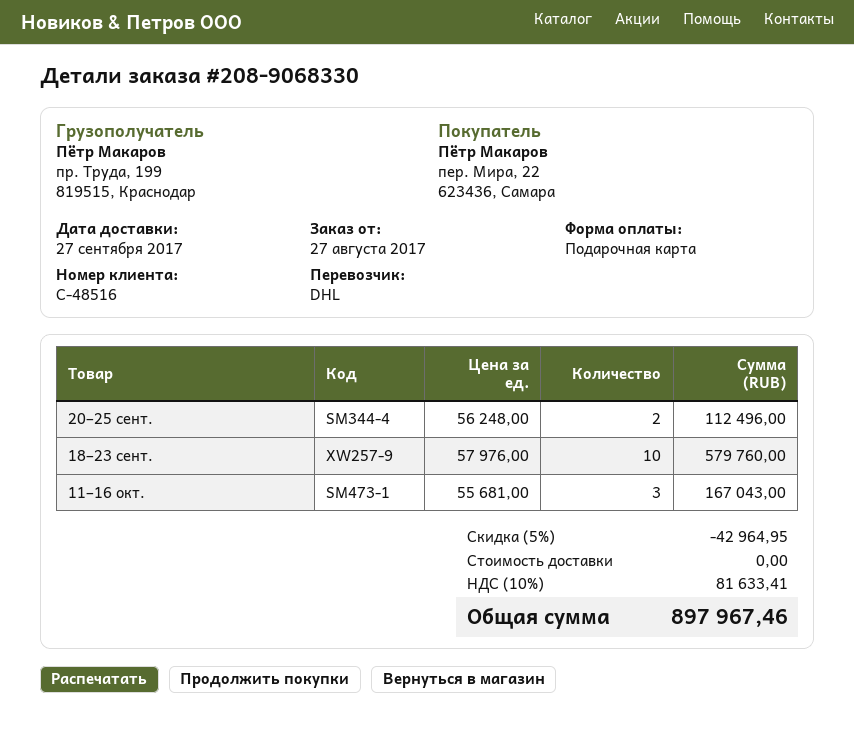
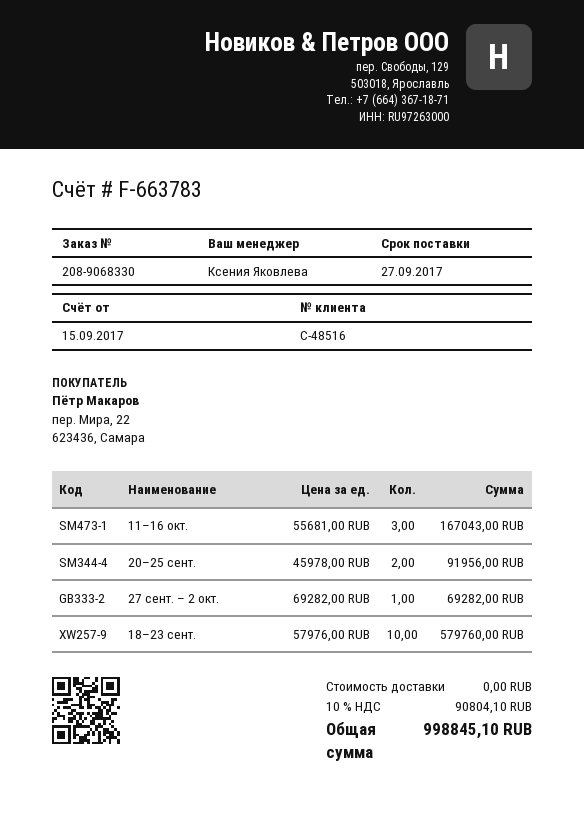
20–25 сент.: 2 x 56248.00 = 112496.00 -> 2 x 45978.00 = 91956.00
27 сент. – 2 окт.: none -> 1 x 69282.00 = 69282.00
discount: 5% = 42964.95 -> none
tax: 10% = 81633.41 -> 10% = 90804.10
total: 897967.46 -> 998845.10

